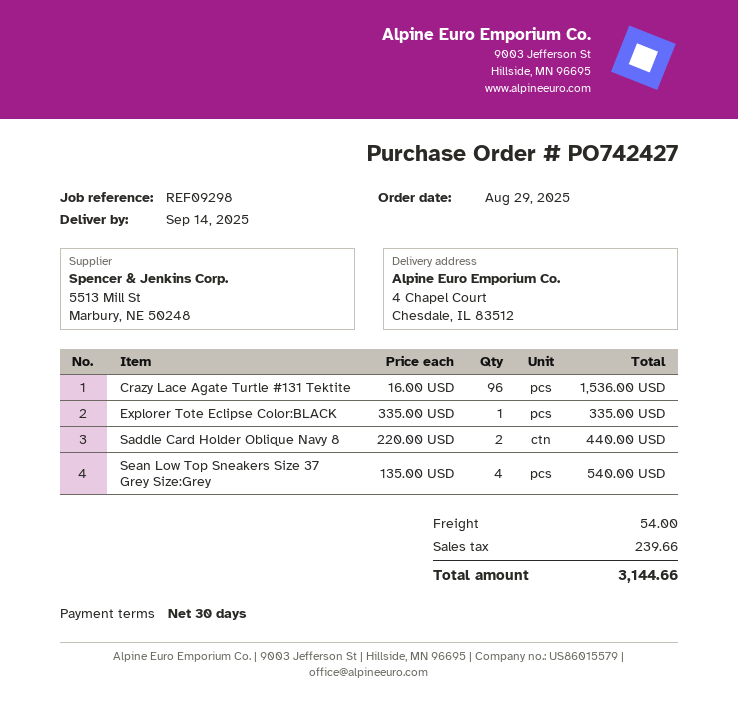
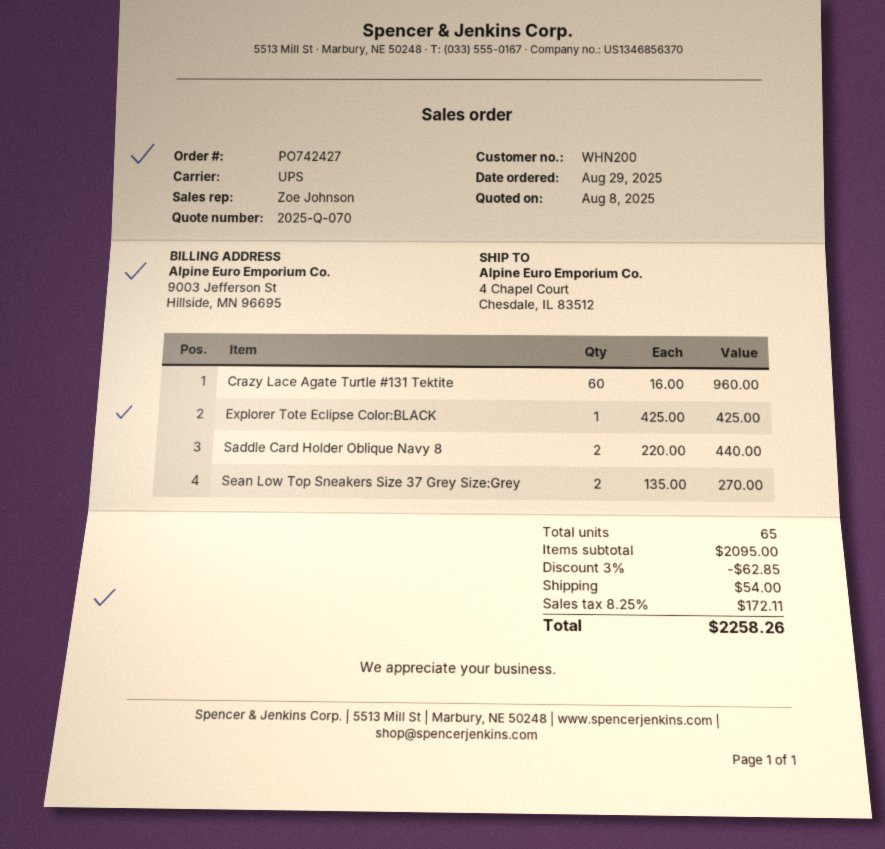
Crazy Lace Agate Turtle #131 Tektite: 96 x 16.00 = 1536.00 -> 60 x 16.00 = 960.00
Explorer Tote Eclipse Color:BLACK: 1 x 335.00 = 335.00 -> 1 x 425.00 = 425.00
Sean Low Top Sneakers Size 37 Grey Size:Grey: 4 x 135.00 = 540.00 -> 2 x 135.00 = 270.00
discount: none -> 3% = 62.85
tax: 239.66 -> 172.11
total: 3144.66 -> 2258.26

